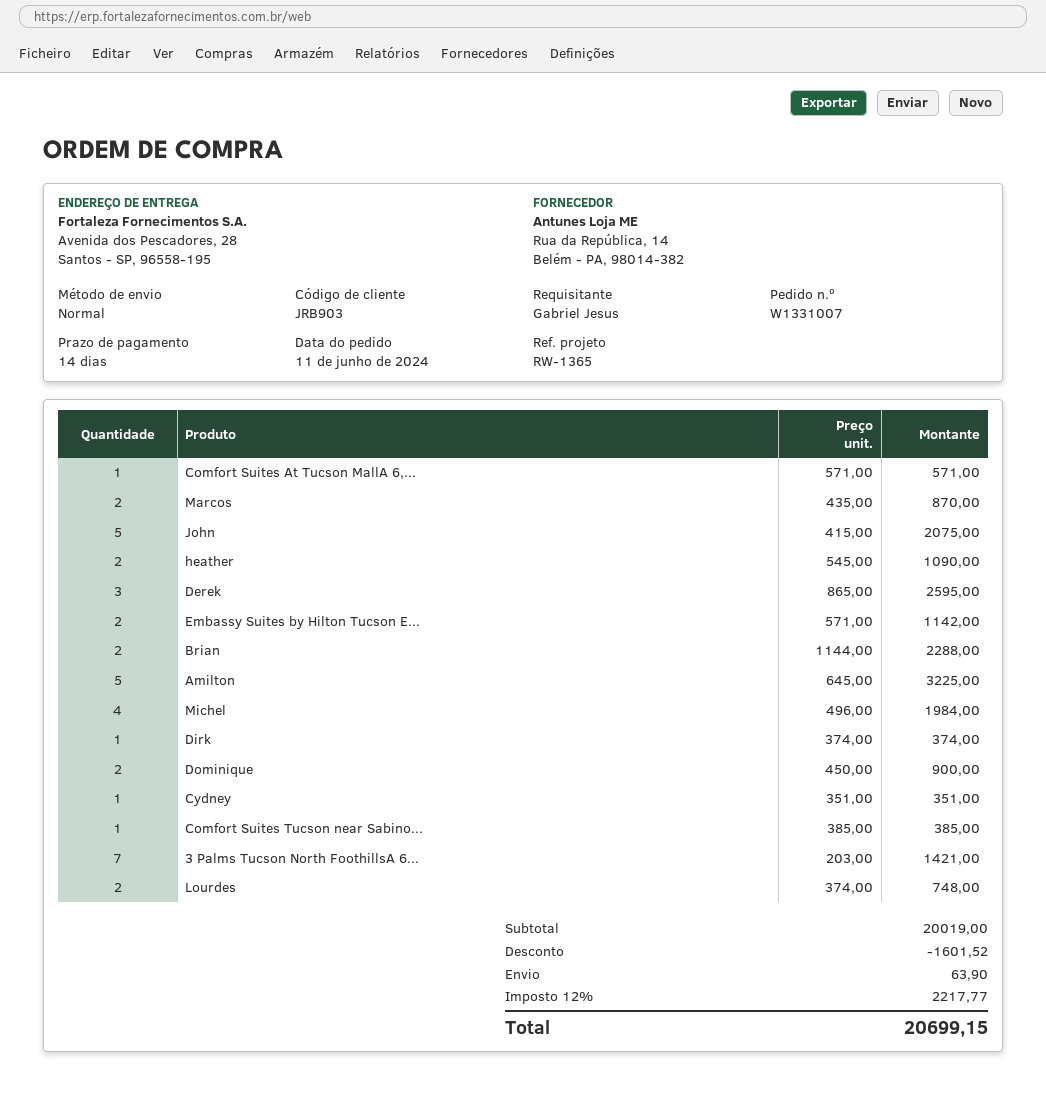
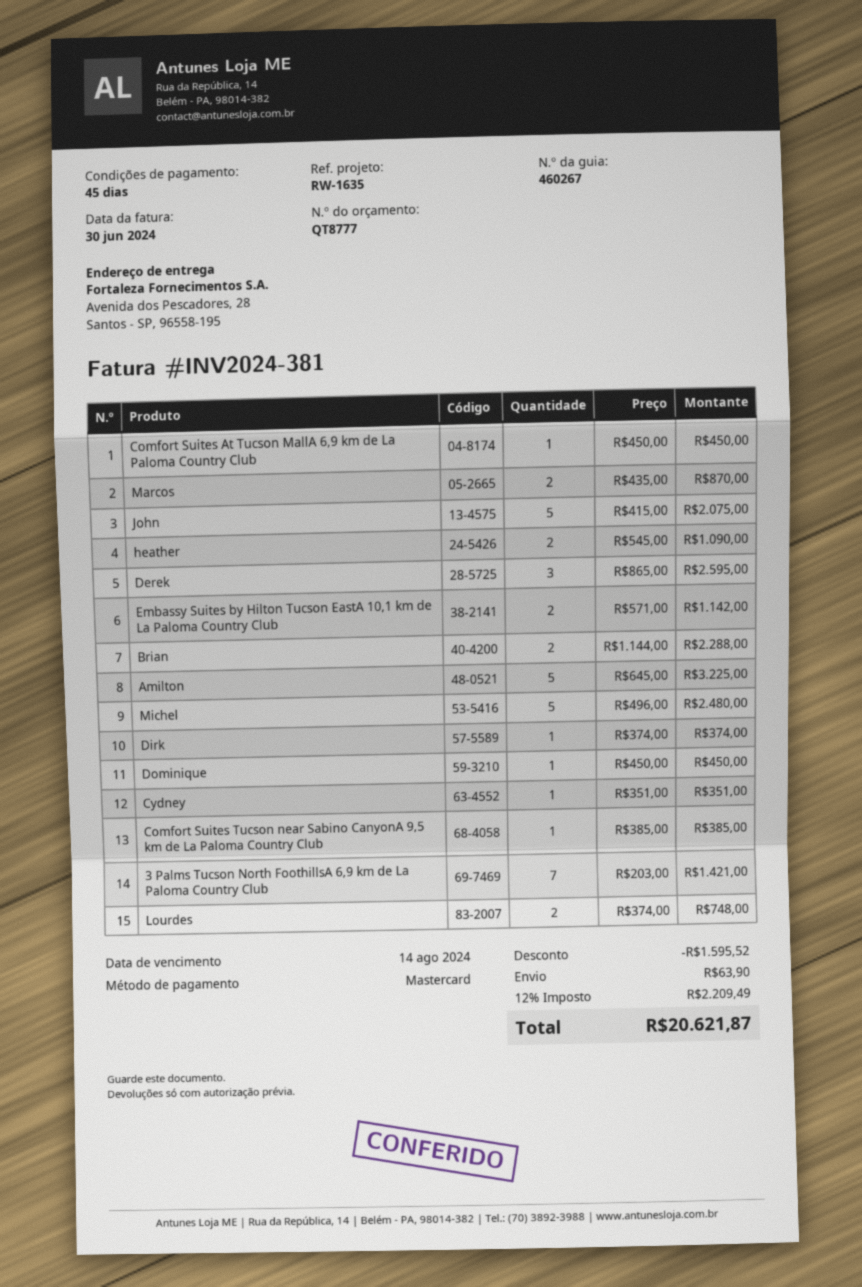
payment terms: 14 days -> 45 days
reference: RW-1365 -> RW-1635
Comfort Suites At Tucson MallA 6,...: 1 x 571.00 = 571.00 -> 1 x 450.00 = 450.00
Michel: 4 x 496.00 = 1984.00 -> 5 x 496.00 = 2480.00
Dominique: 2 x 450.00 = 900.00 -> 1 x 450.00 = 450.00
discount: 1601.52 -> 1595.52
tax: 12% = 2217.77 -> 12% = 2209.49
total: 20699.15 -> 20621.87

